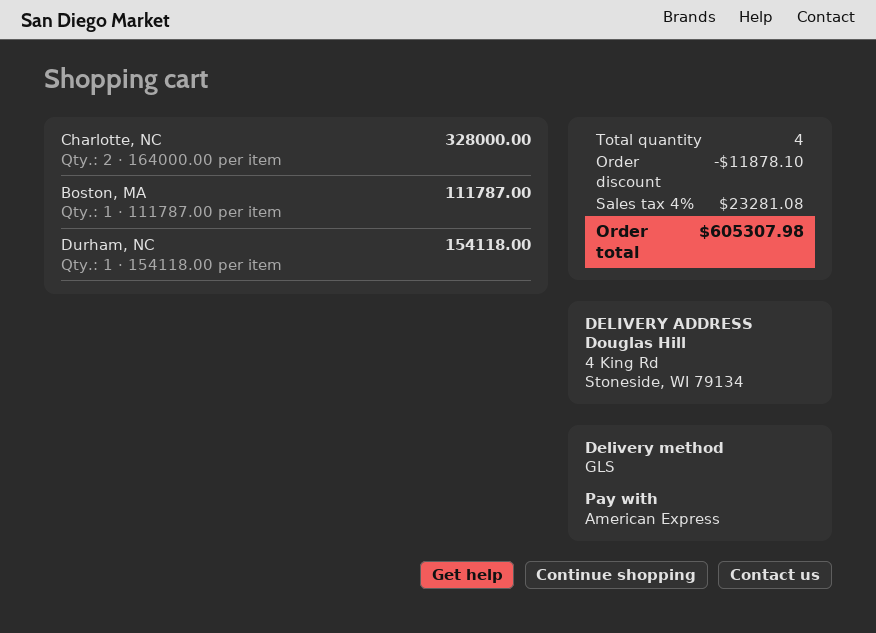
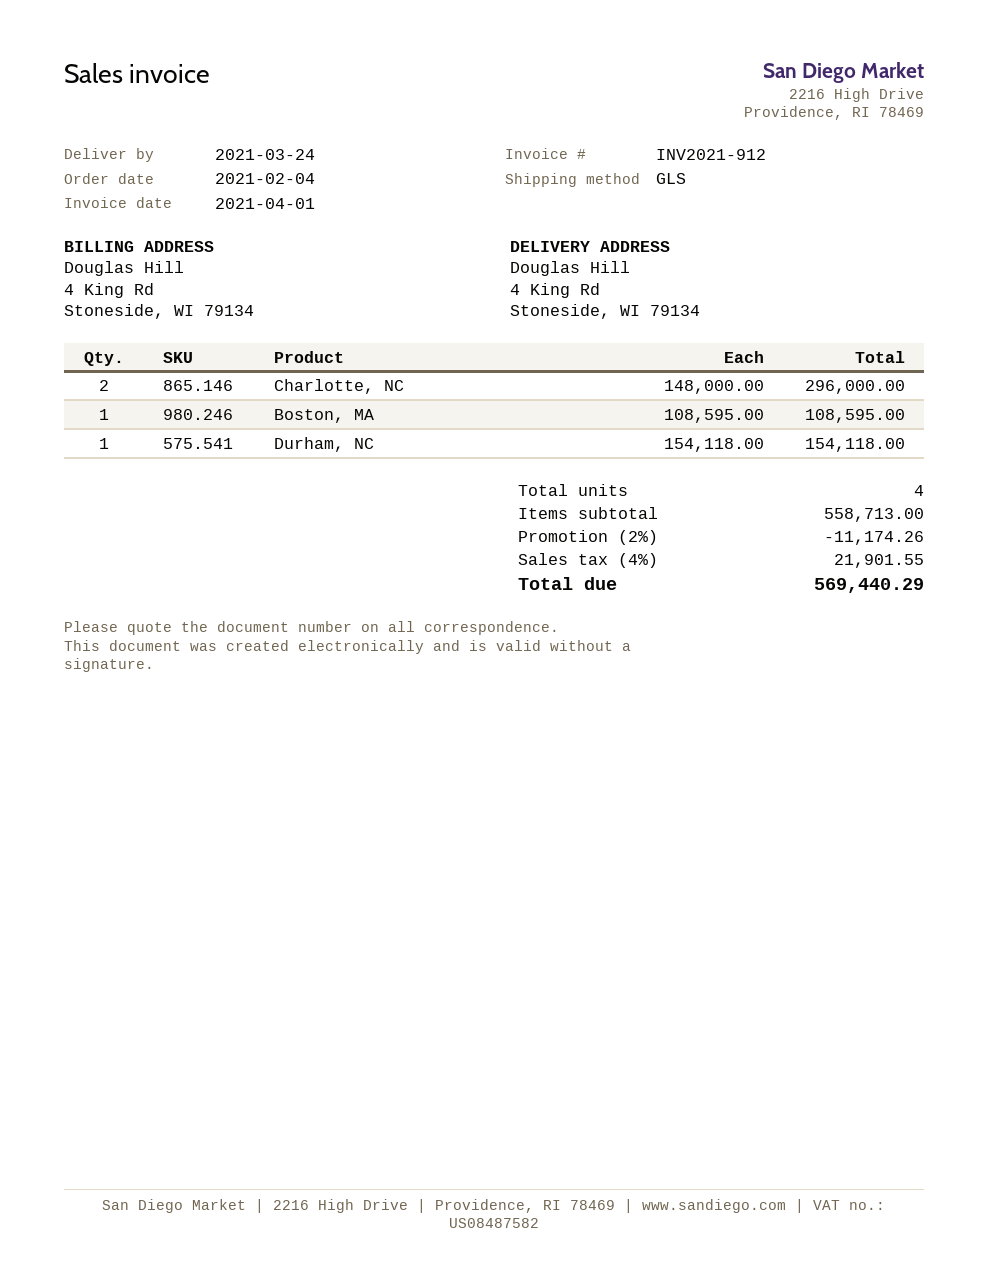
Charlotte, NC: 2 x 164000.00 = 328000.00 -> 2 x 148000.00 = 296000.00
Boston, MA: 1 x 111787.00 = 111787.00 -> 1 x 108595.00 = 108595.00
discount: 11878.10 -> 11174.26
tax: 4% = 23281.08 -> 4% = 21901.55
total: 605307.98 -> 569440.29

